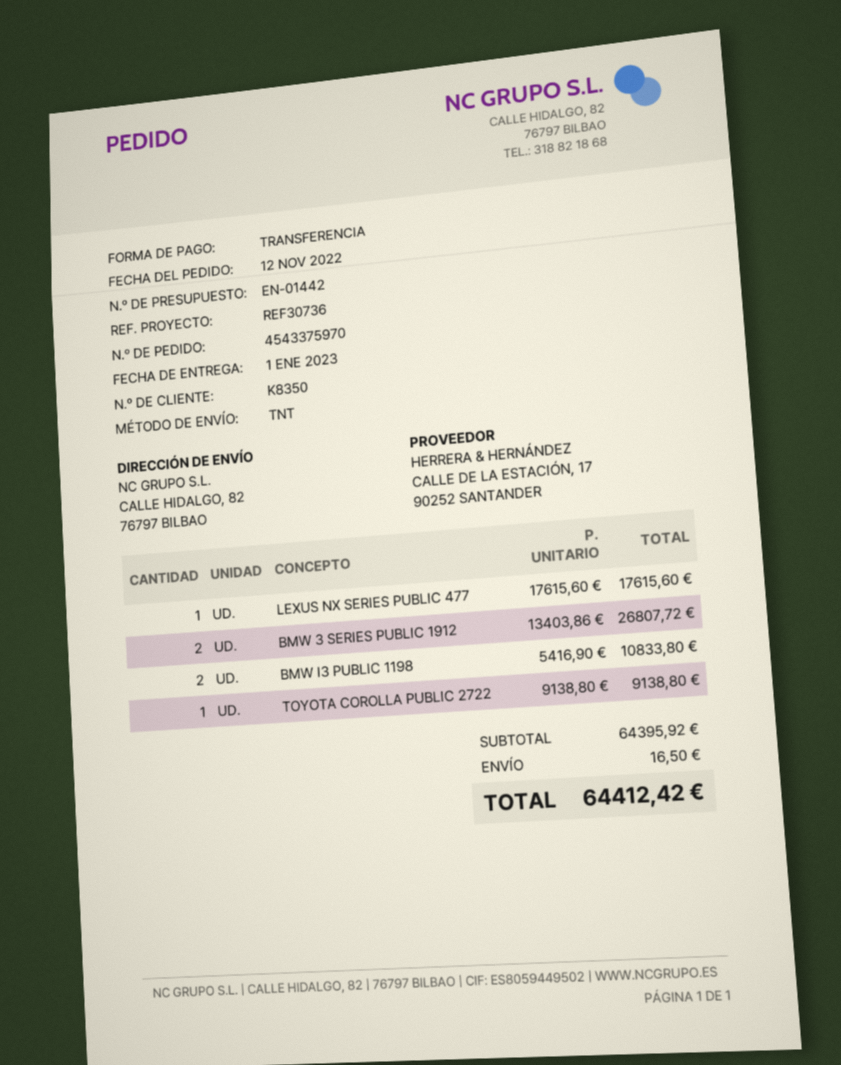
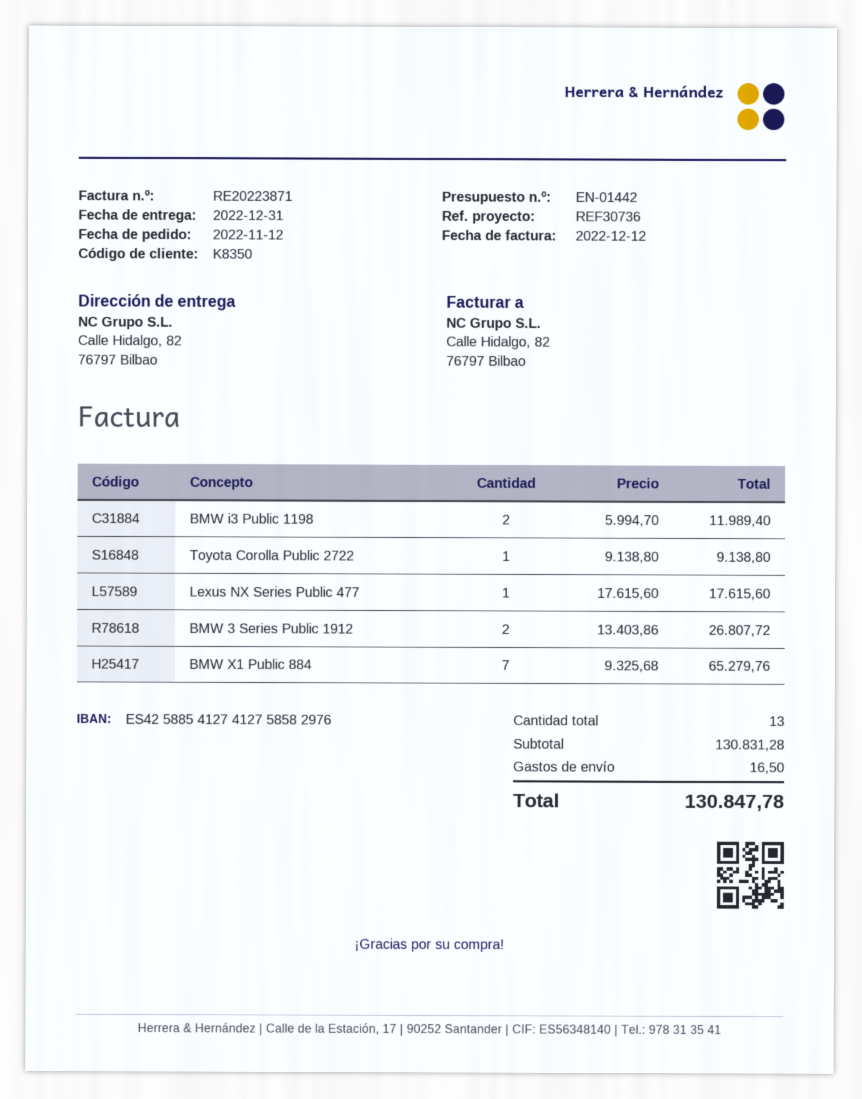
delivery date: 2023-01-01 -> 2022-12-31
BMW I3 PUBLIC 1198: 2 x 5416.90 = 10833.80 -> 2 x 5994.70 = 11989.40
BMW X1 Public 884: none -> 7 x 9325.68 = 65279.76
subtotal: 64395.92 -> 130831.28
total: 64412.42 -> 130847.78

